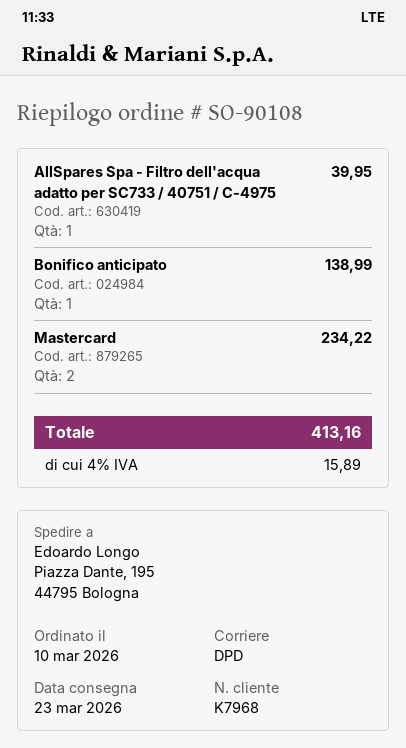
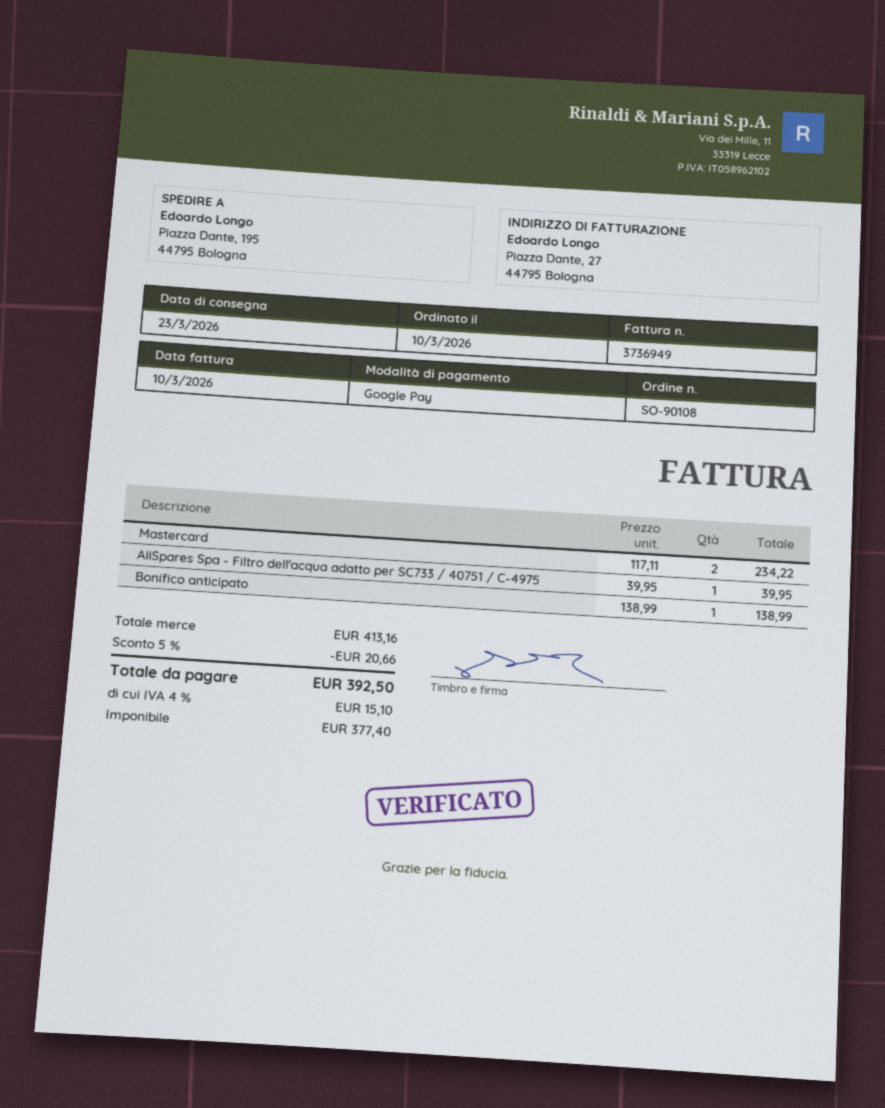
discount: none -> 5% = 20.66
tax: 4% = 15.89 -> 4% = 15.10
total: 413.16 -> 392.50

